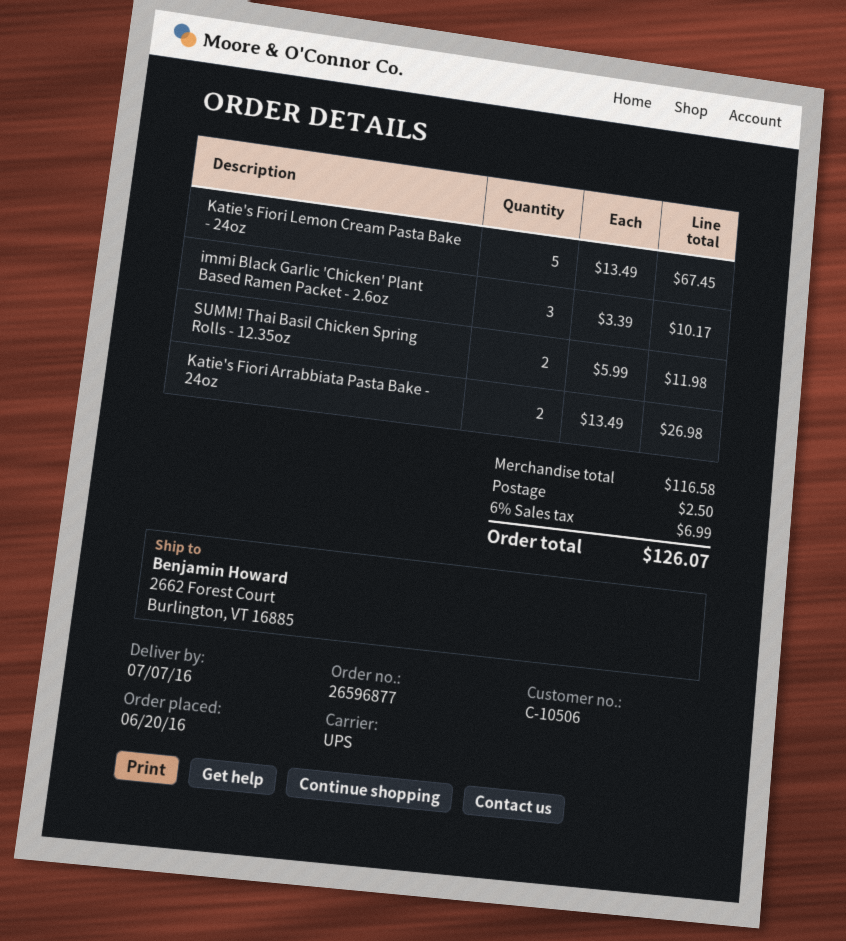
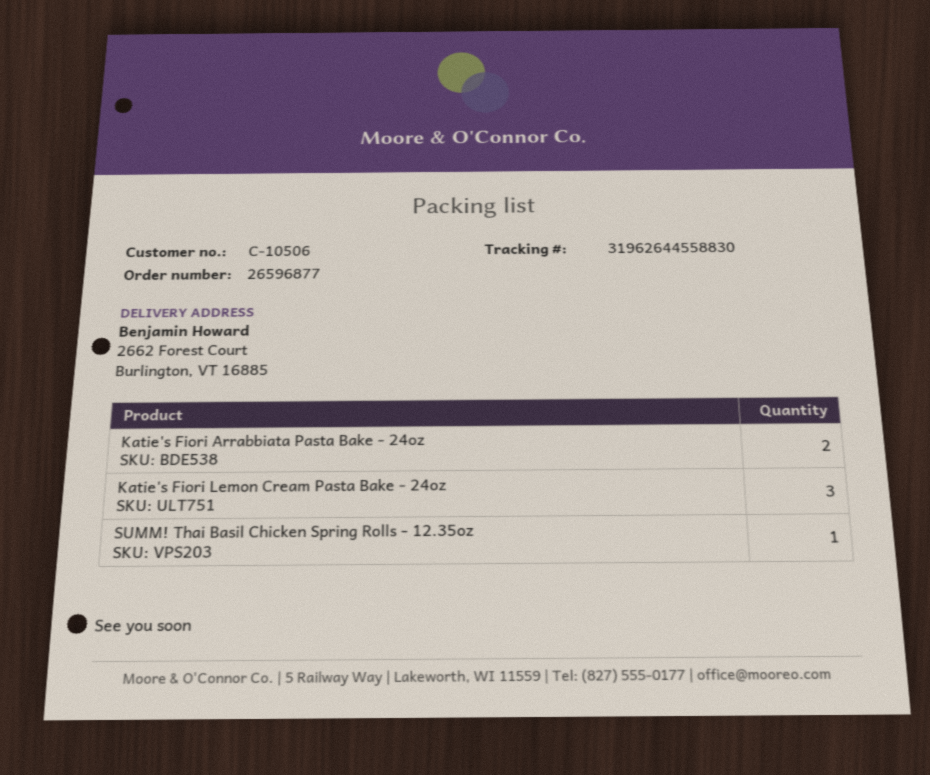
Katie's Fiori Lemon Cream Pasta Bake - 24oz: 5 -> 3
immi Black Garlic 'Chicken' Plant Based Ramen Packet - 2.6oz: 3 -> none
SUMM! Thai Basil Chicken Spring Rolls - 12.35oz: 2 -> 1

